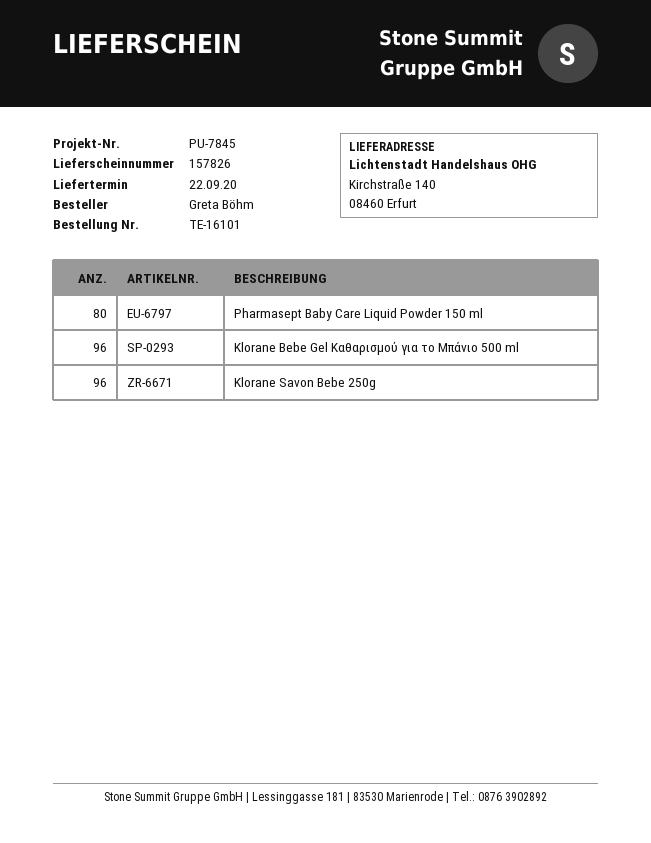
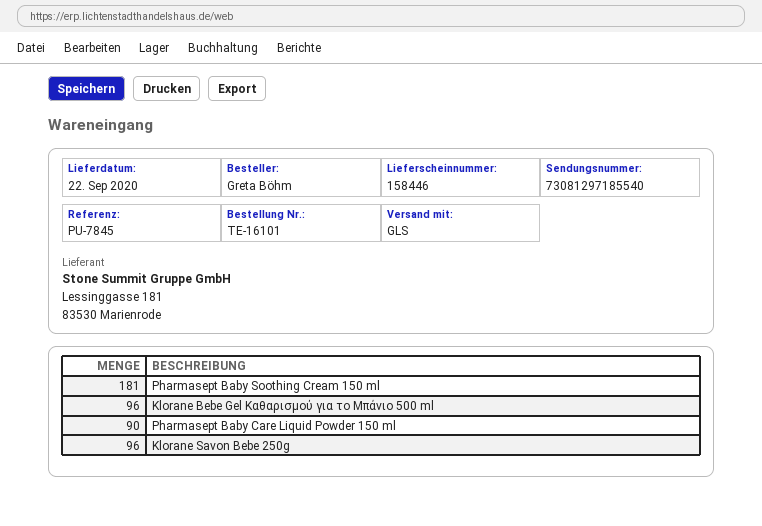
delivery note number: 157826 -> 158446
Pharmasept Baby Care Liquid Powder 150 ml: 80 -> 90
Pharmasept Baby Soothing Cream 150 ml: none -> 181

